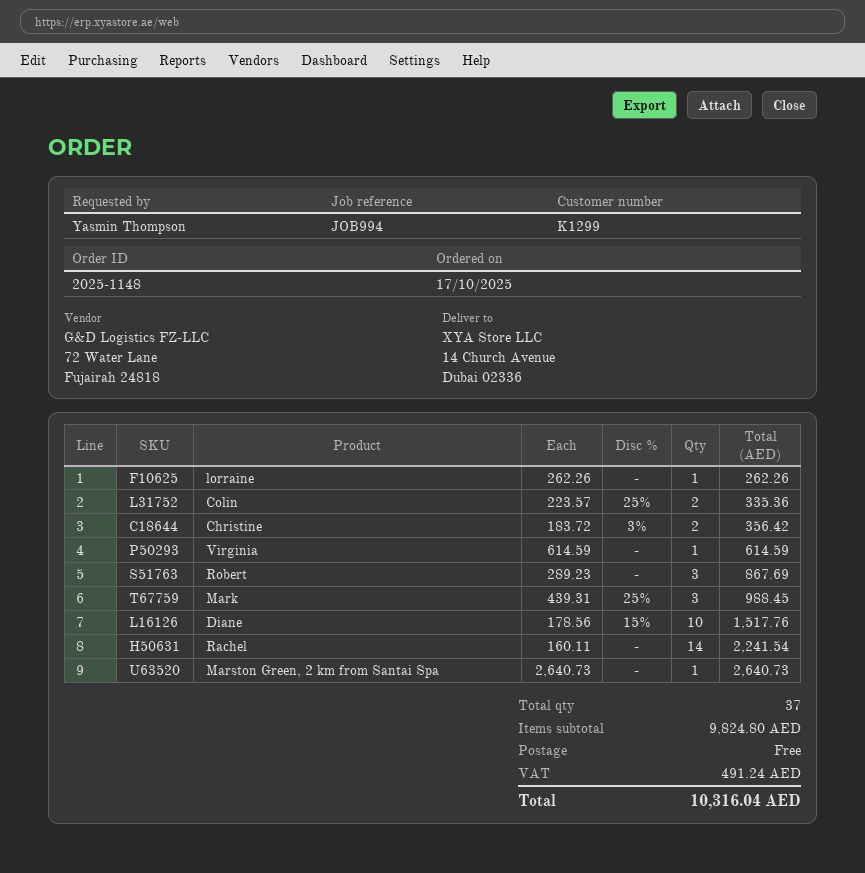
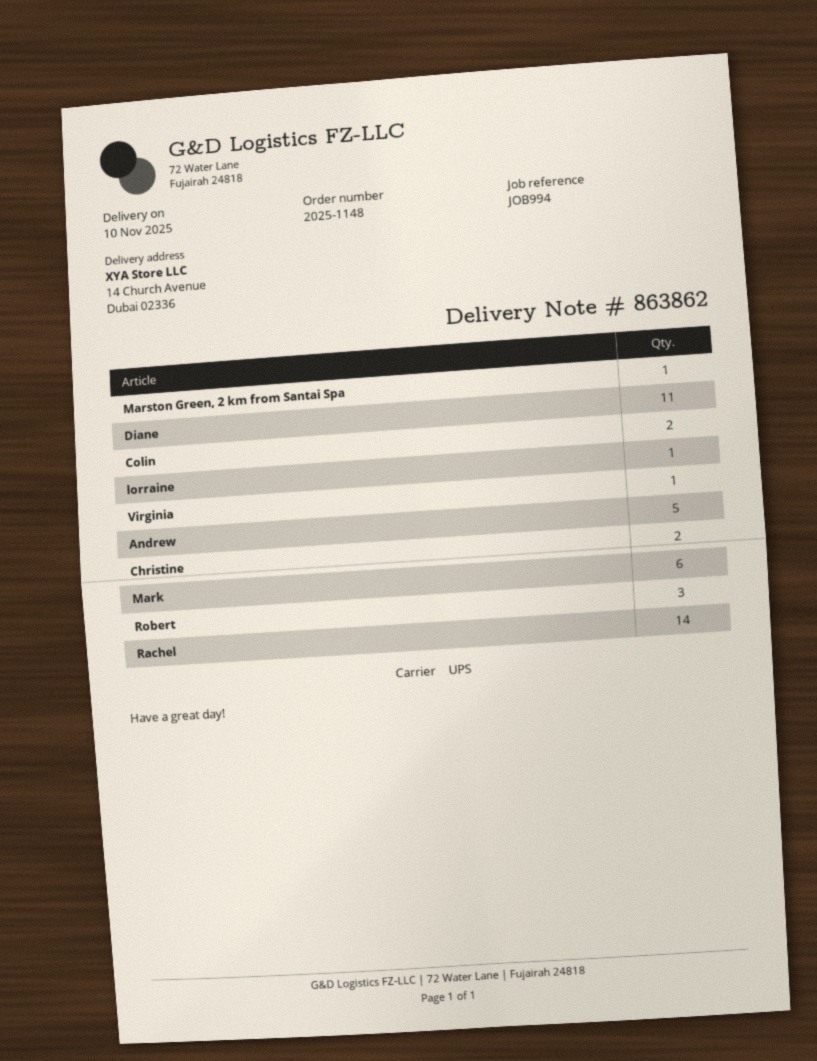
Mark: 3 -> 6
Diane: 10 -> 11
Andrew: none -> 5

